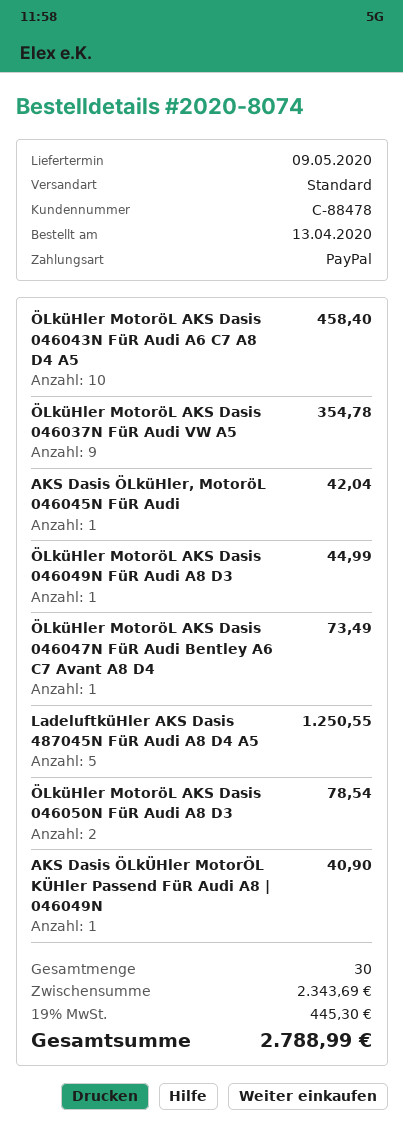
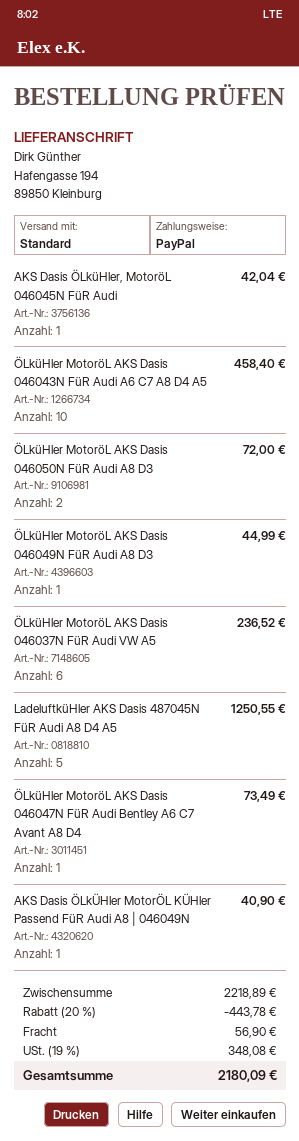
ÖLküHler MotoröL AKS Dasis 046037N FüR Audi VW A5: 9 for 354.78 -> 6 for 236.52
ÖLküHler MotoröL AKS Dasis 046050N FüR Audi A8 D3: 2 for 78.54 -> 2 for 72.00
subtotal: 2343.69 -> 2218.89
discount: none -> 20% = 443.78
shipping: none -> 56.90
tax: 19% = 445.30 -> 19% = 348.08
total: 2788.99 -> 2180.09

